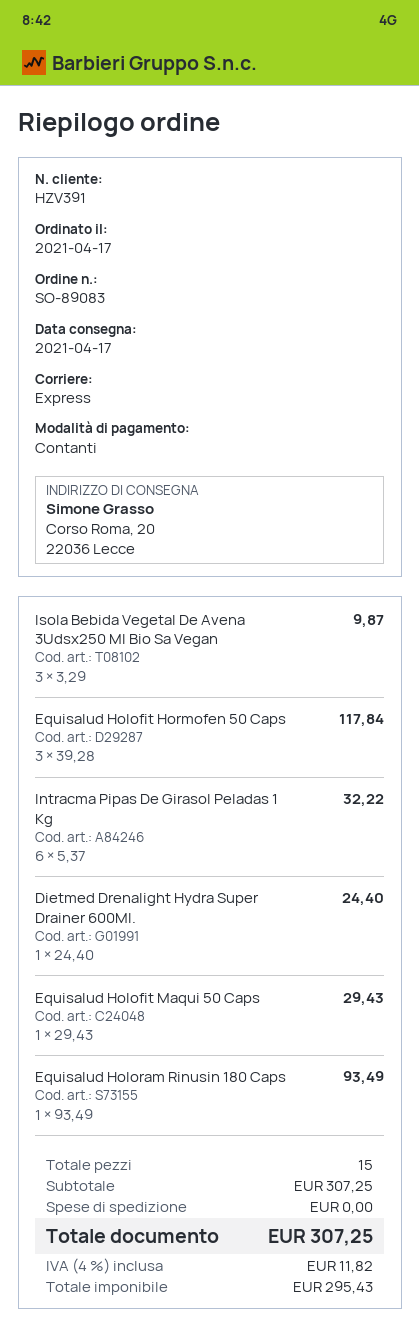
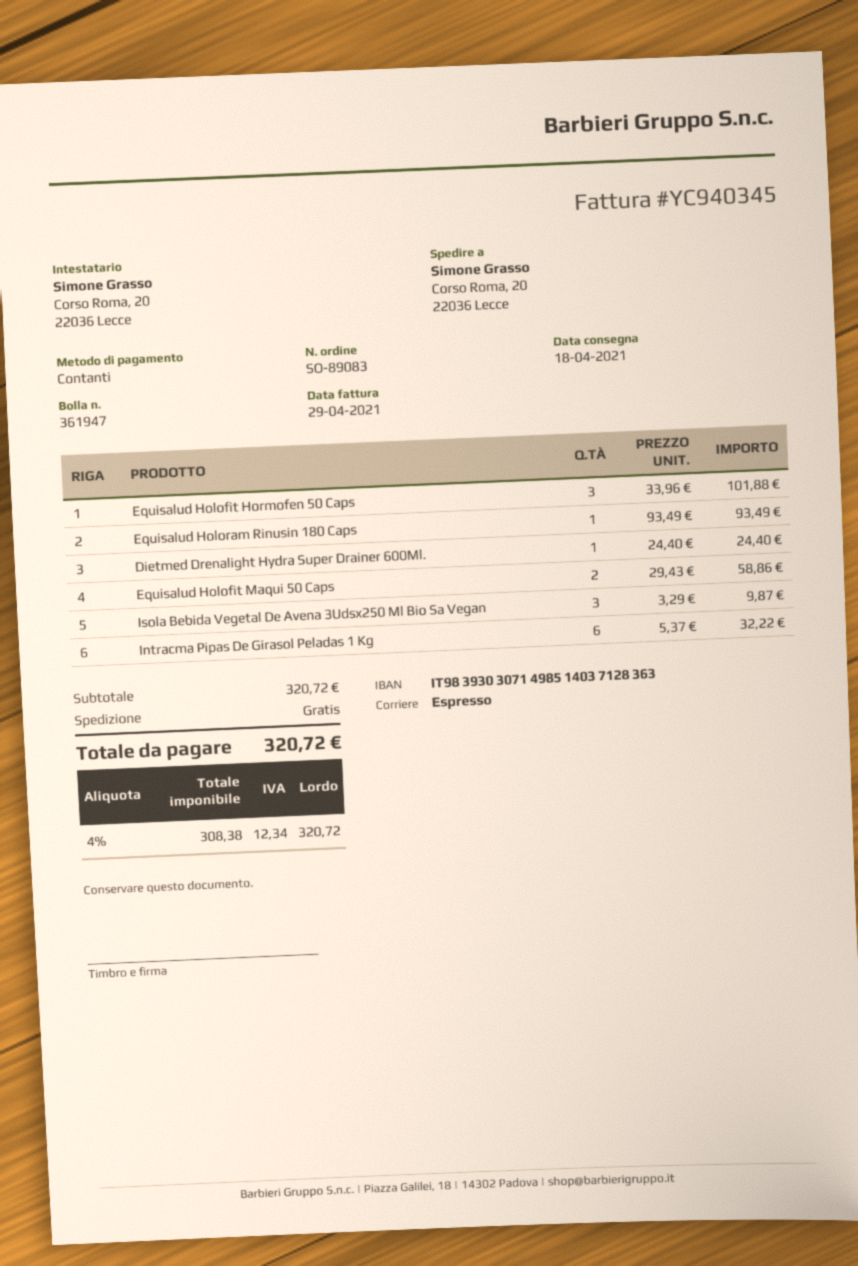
delivery date: 2021-04-17 -> 2021-04-18
Equisalud Holofit Hormofen 50 Caps: 3 x 39.28 = 117.84 -> 3 x 33.96 = 101.88
Equisalud Holofit Maqui 50 Caps: 1 x 29.43 = 29.43 -> 2 x 29.43 = 58.86
subtotal: 307.25 -> 320.72
net: 295.43 -> 308.38
tax: 4% = 11.82 -> 4% = 12.34
total: 307.25 -> 320.72

